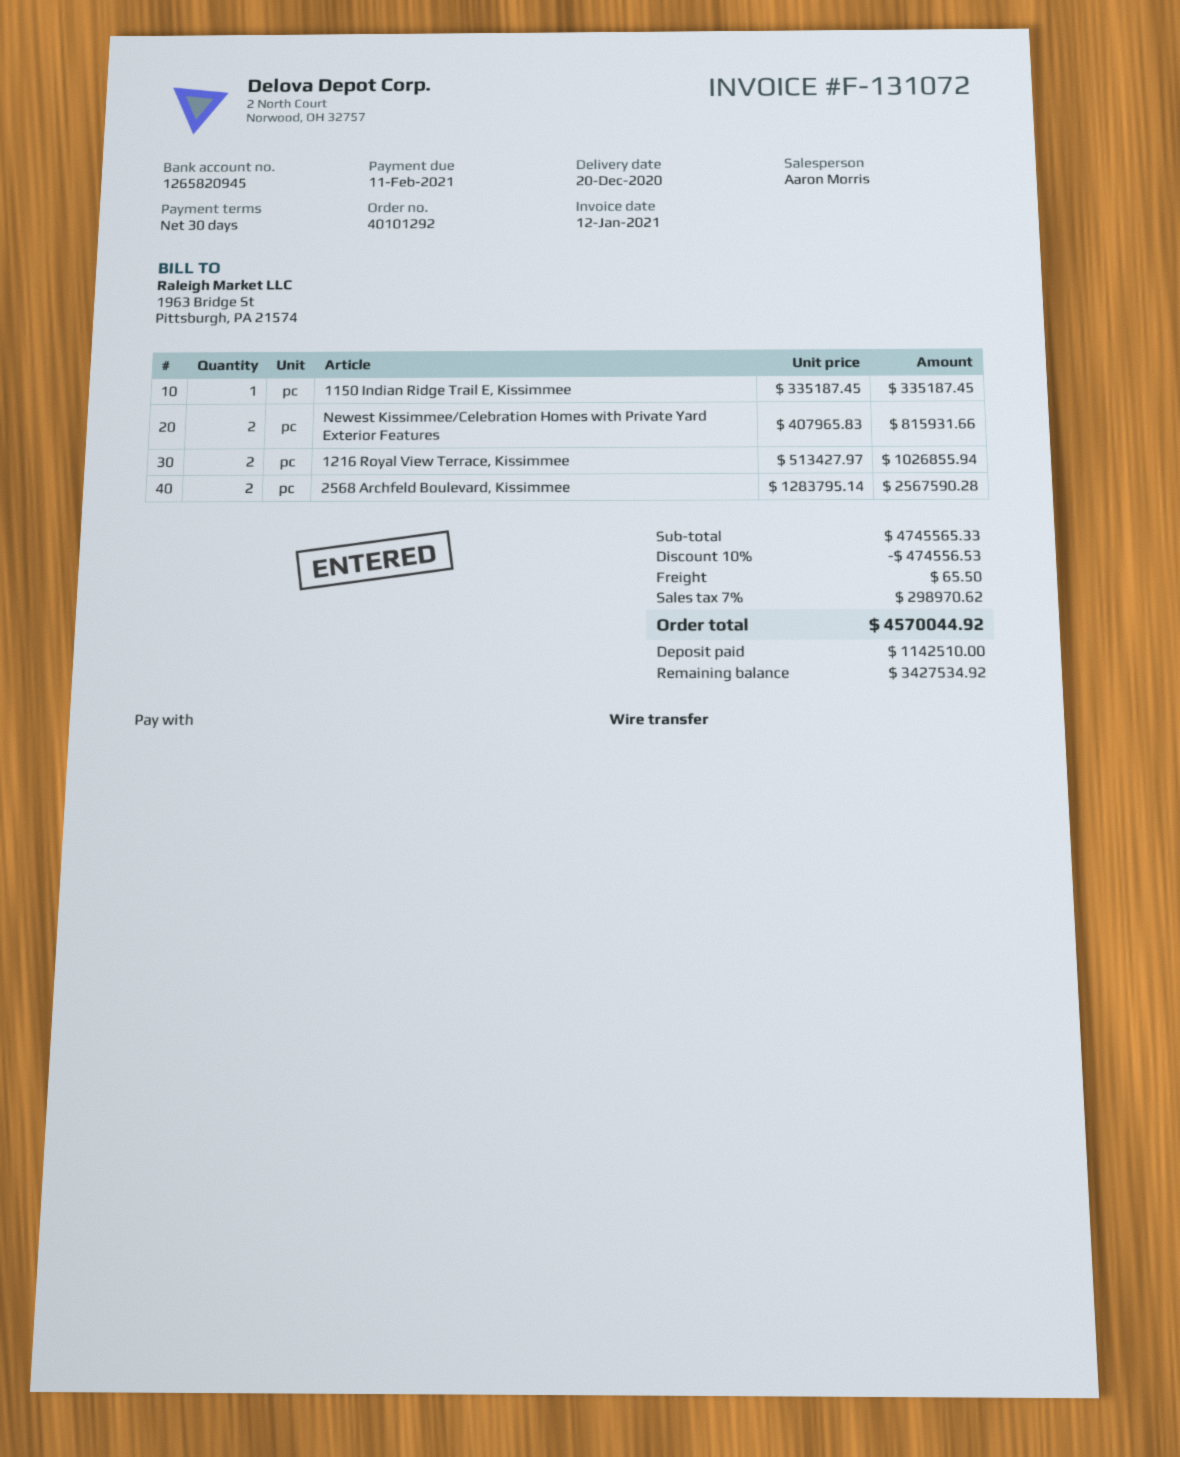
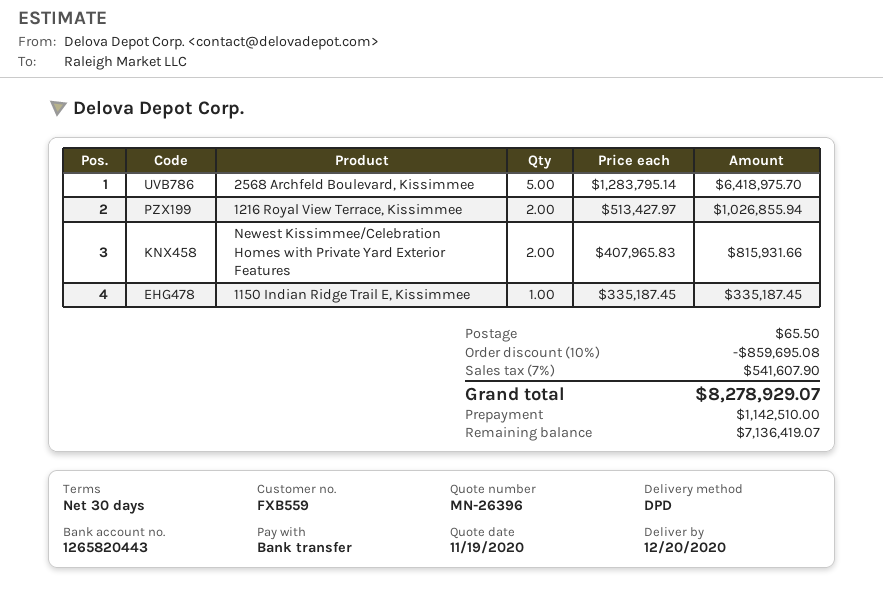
bank account: 1265820945 -> 1265820443
2568 Archfeld Boulevard, Kissimmee: 2 x 1283795.14 = 2567590.28 -> 5 x 1283795.14 = 6418975.70
discount: 10% = 474556.53 -> 10% = 859695.08
tax: 7% = 298970.62 -> 7% = 541607.90
total: 4570044.92 -> 8278929.07
balance: 3427534.92 -> 7136419.07

